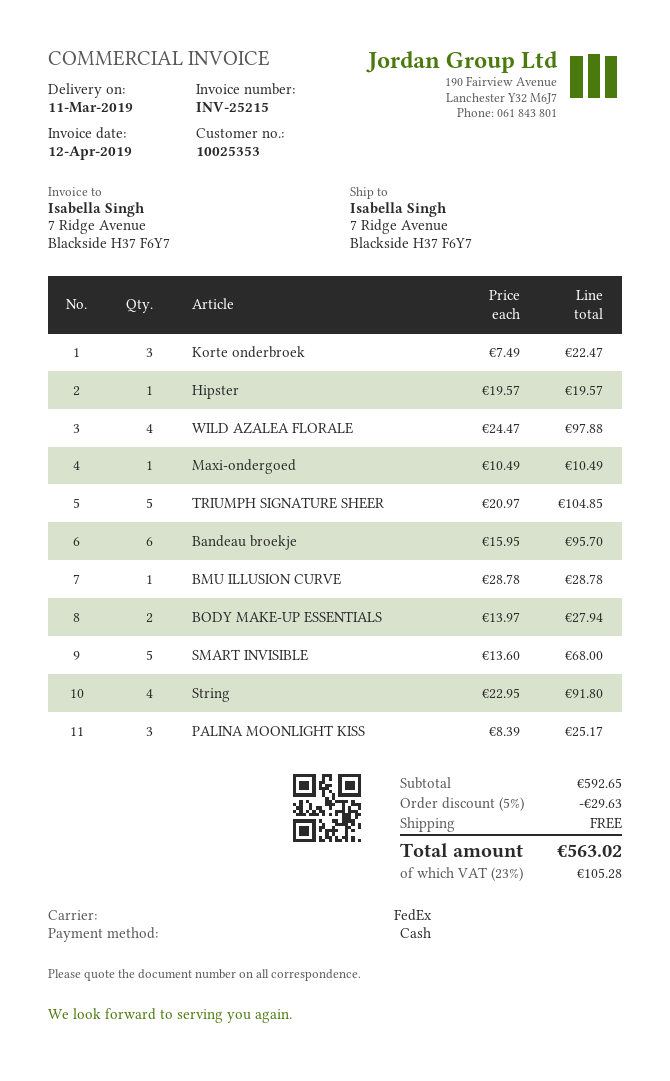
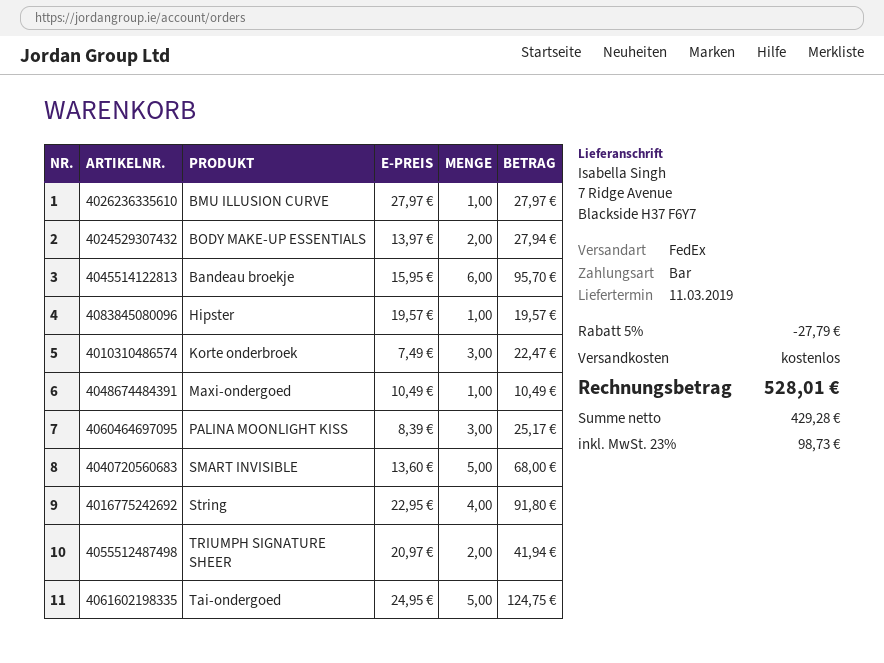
WILD AZALEA FLORALE: 4 x 24.47 = 97.88 -> none
TRIUMPH SIGNATURE SHEER: 5 x 20.97 = 104.85 -> 2 x 20.97 = 41.94
BMU ILLUSION CURVE: 1 x 28.78 = 28.78 -> 1 x 27.97 = 27.97
Tai-ondergoed: none -> 5 x 24.95 = 124.75
discount: 5% = 29.63 -> 5% = 27.79
tax: 23% = 105.28 -> 23% = 98.73
total: 563.02 -> 528.01

